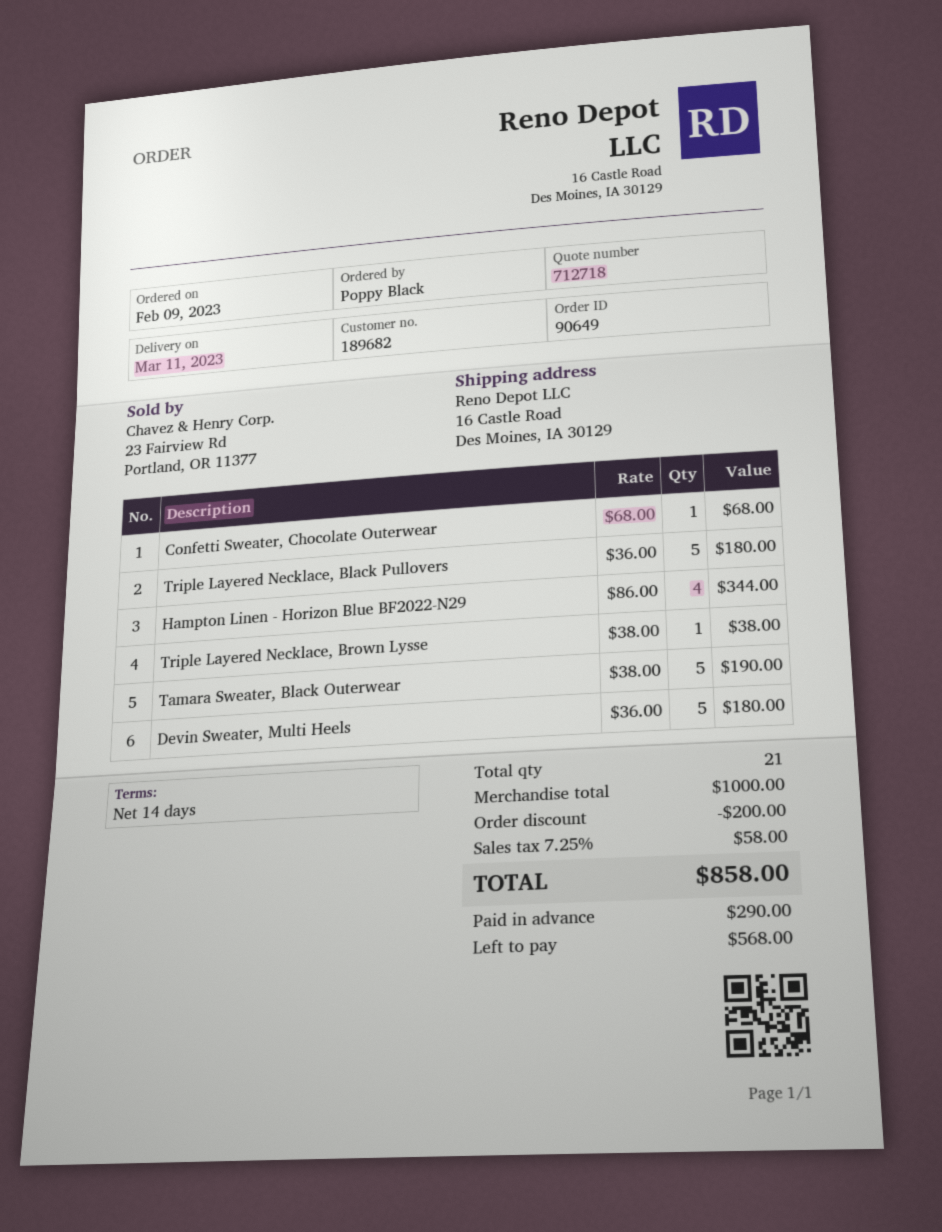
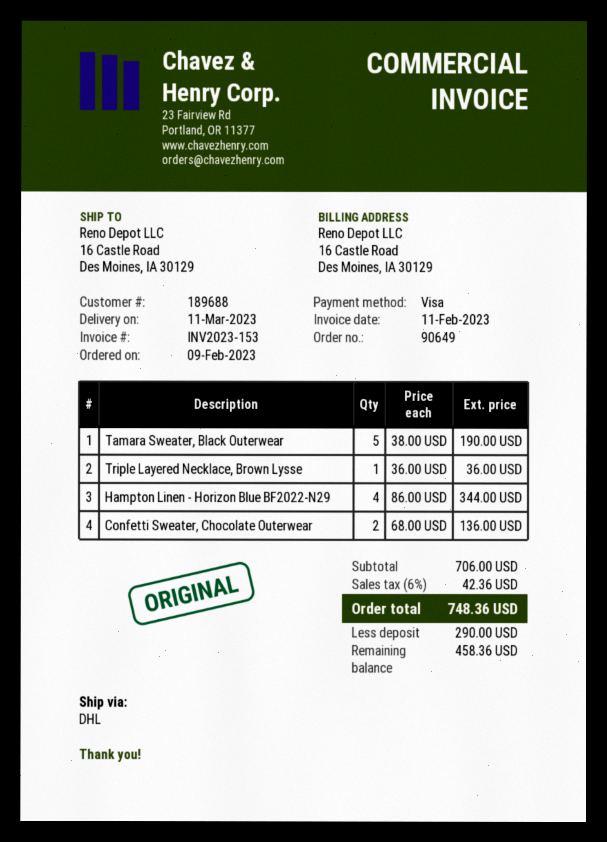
customer number: 189682 -> 189688
Confetti Sweater, Chocolate Outerwear: 1 x 68.00 = 68.00 -> 2 x 68.00 = 136.00
Triple Layered Necklace, Black Pullovers: 5 x 36.00 = 180.00 -> none
Triple Layered Necklace, Brown Lysse: 1 x 38.00 = 38.00 -> 1 x 36.00 = 36.00
Devin Sweater, Multi Heels: 5 x 36.00 = 180.00 -> none
subtotal: 1000.00 -> 706.00
discount: 200.00 -> none
tax: 7.25% = 58.00 -> 6% = 42.36
total: 858.00 -> 748.36
balance: 568.00 -> 458.36

